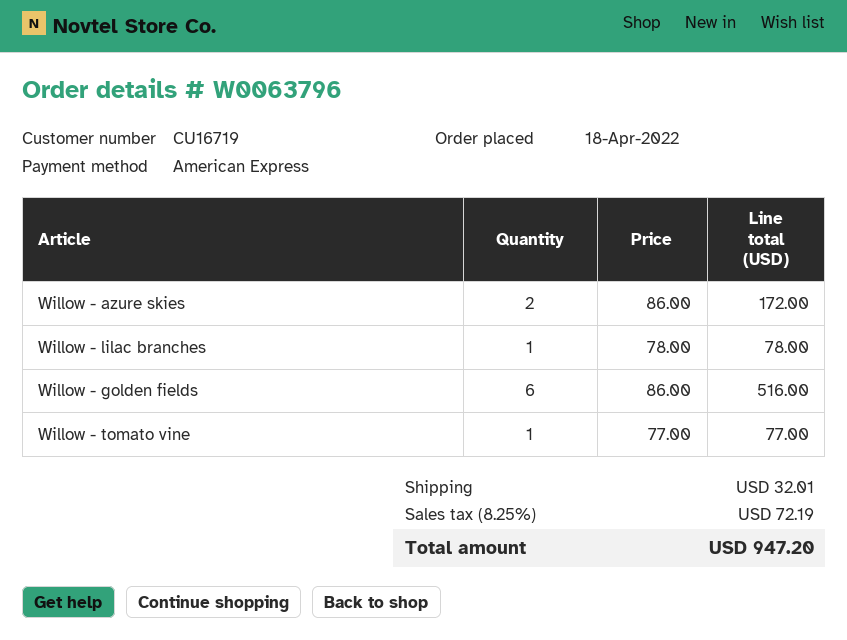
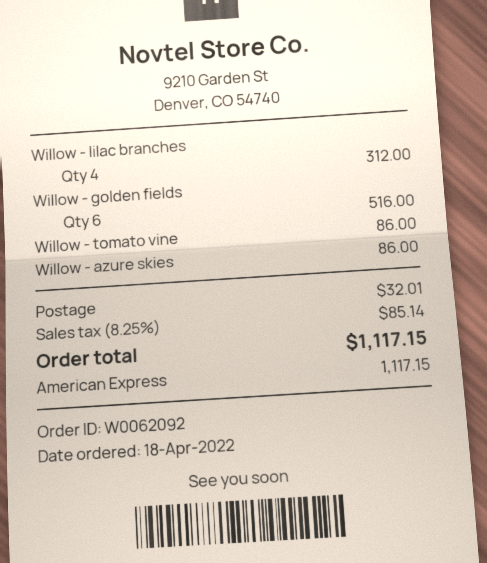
order number: W0063796 -> W0062092
Willow - azure skies: 2 for 172.00 -> 1 for 86.00
Willow - lilac branches: 1 for 78.00 -> 4 for 312.00
Willow - tomato vine: 1 for 77.00 -> 1 for 86.00
tax: 8.25% = 72.19 -> 8.25% = 85.14
total: 947.20 -> 1117.15

